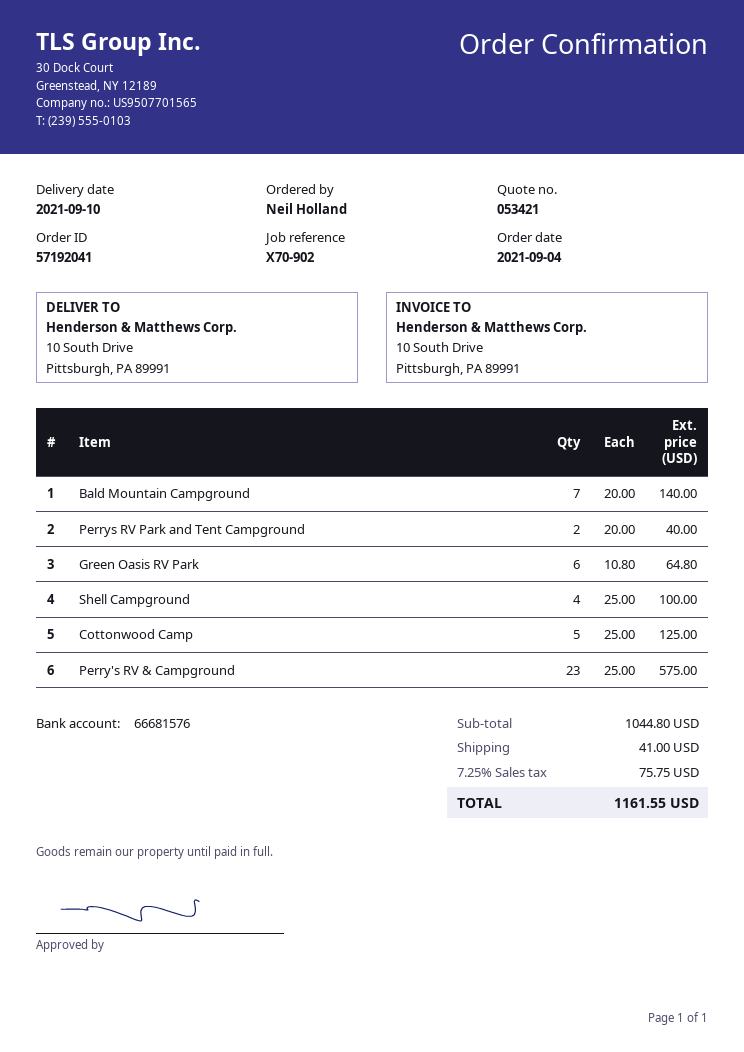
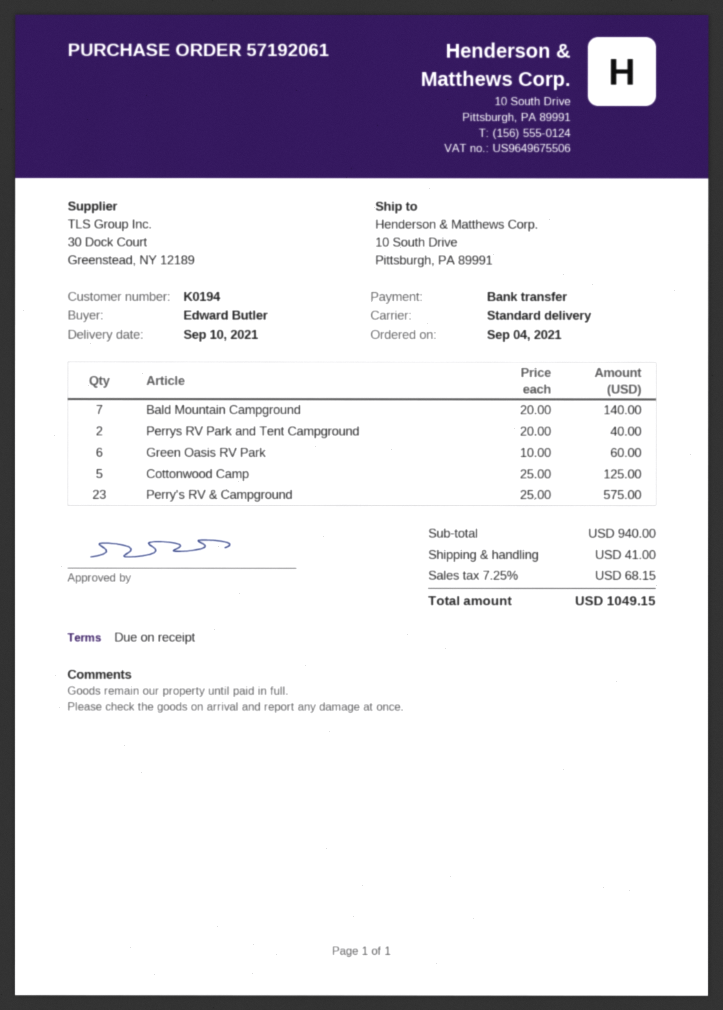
order number: 57192041 -> 57192061
ordered by: Neil Holland -> Edward Butler
Green Oasis RV Park: 6 x 10.80 = 64.80 -> 6 x 10.00 = 60.00
Shell Campground: 4 x 25.00 = 100.00 -> none
subtotal: 1044.80 -> 940.00
tax: 7.25% = 75.75 -> 7.25% = 68.15
total: 1161.55 -> 1049.15

